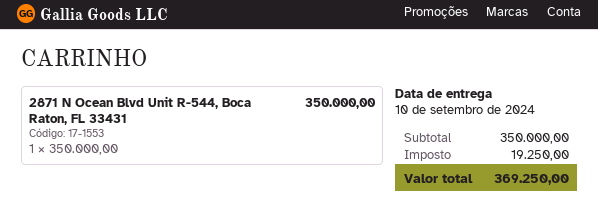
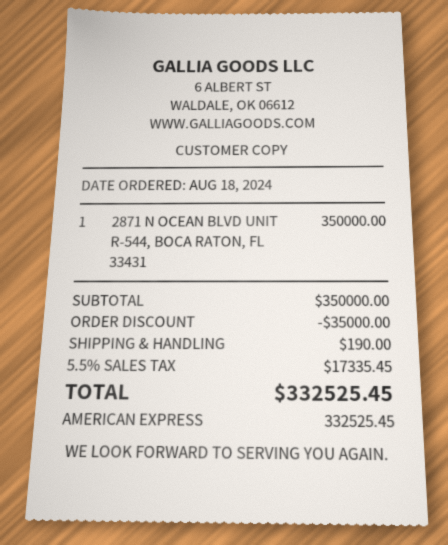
discount: none -> 35000.00
shipping: none -> 190.00
tax: 19250.00 -> 17335.45
total: 369250.00 -> 332525.45

